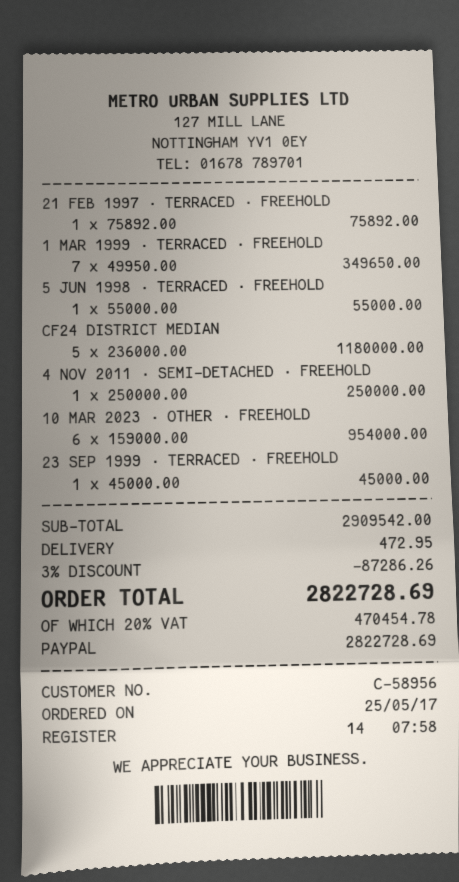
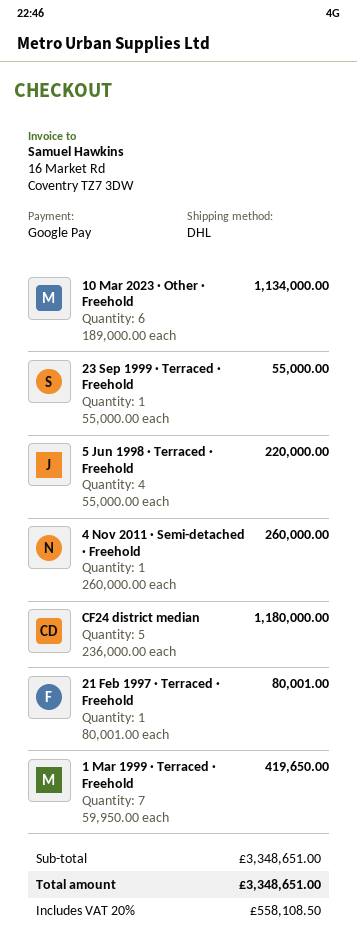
payment method: PayPal -> Google Pay
21 FEB 1997 · TERRACED · FREEHOLD: 1 x 75892.00 = 75892.00 -> 1 x 80001.00 = 80001.00
1 MAR 1999 · TERRACED · FREEHOLD: 7 x 49950.00 = 349650.00 -> 7 x 59950.00 = 419650.00
5 JUN 1998 · TERRACED · FREEHOLD: 1 x 55000.00 = 55000.00 -> 4 x 55000.00 = 220000.00
4 NOV 2011 · SEMI-DETACHED · FREEHOLD: 1 x 250000.00 = 250000.00 -> 1 x 260000.00 = 260000.00
10 MAR 2023 · OTHER · FREEHOLD: 6 x 159000.00 = 954000.00 -> 6 x 189000.00 = 1134000.00
23 SEP 1999 · TERRACED · FREEHOLD: 1 x 45000.00 = 45000.00 -> 1 x 55000.00 = 55000.00
subtotal: 2909542.00 -> 3348651.00
discount: 3% = 87286.26 -> none
shipping: 472.95 -> none
tax: 20% = 470454.78 -> 20% = 558108.50
total: 2822728.69 -> 3348651.00

